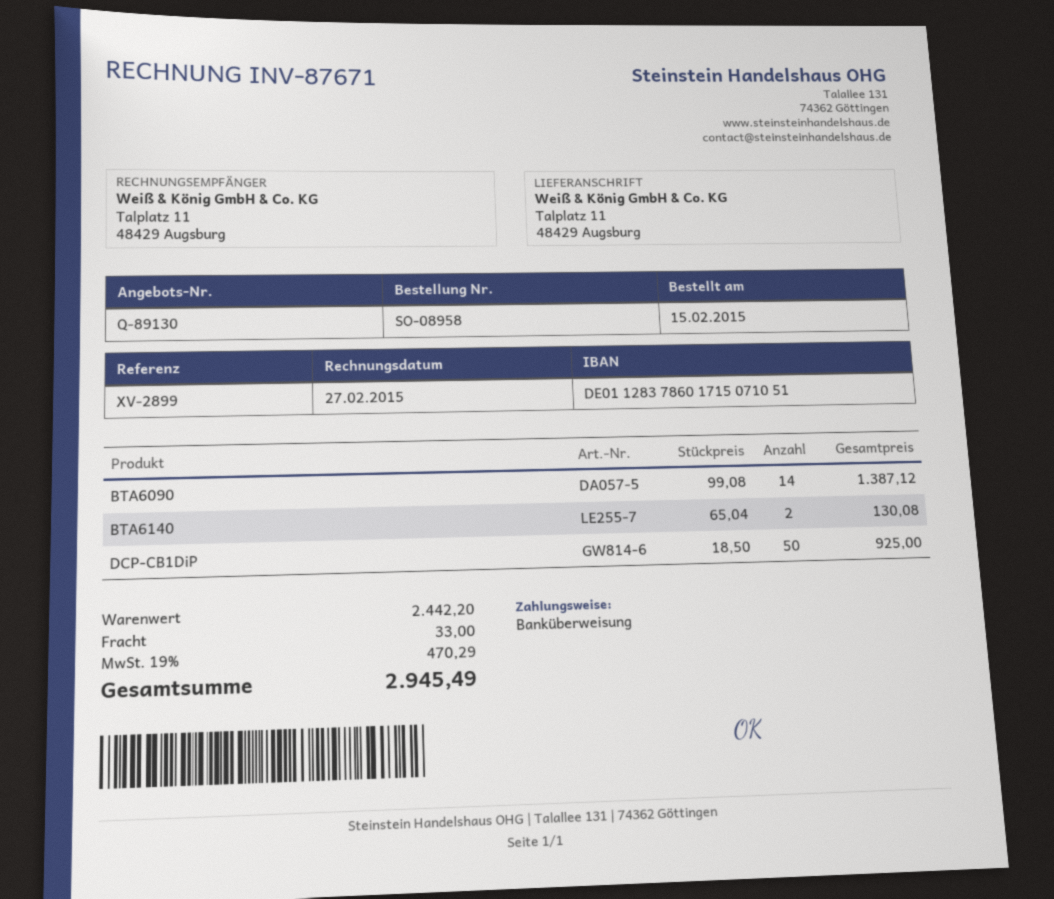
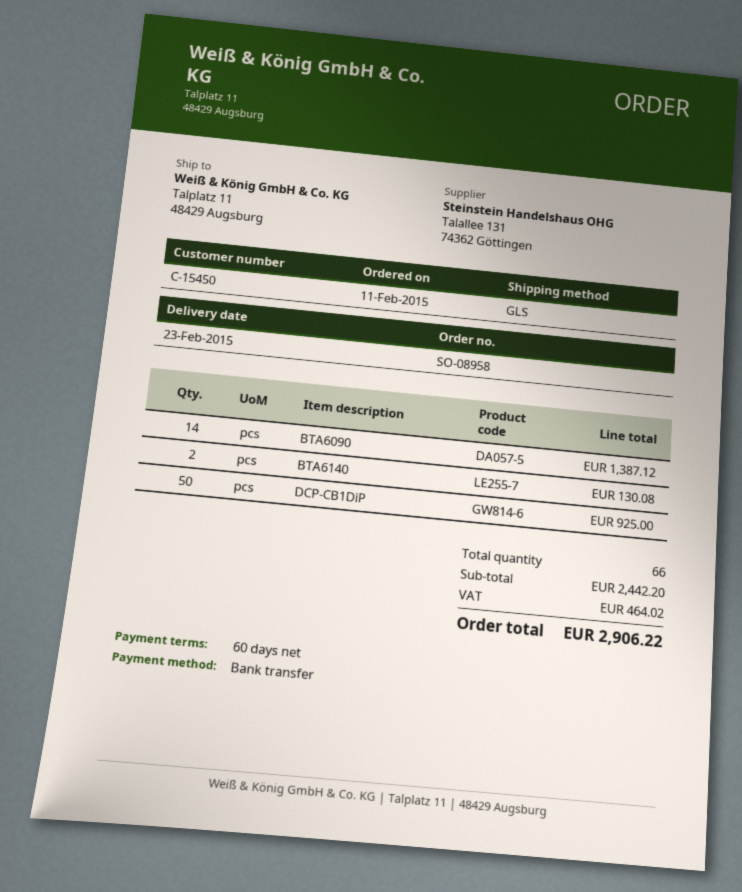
order date: 2015-02-15 -> 2015-02-11
shipping: 33.00 -> none
tax: 470.29 -> 464.02
total: 2945.49 -> 2906.22

